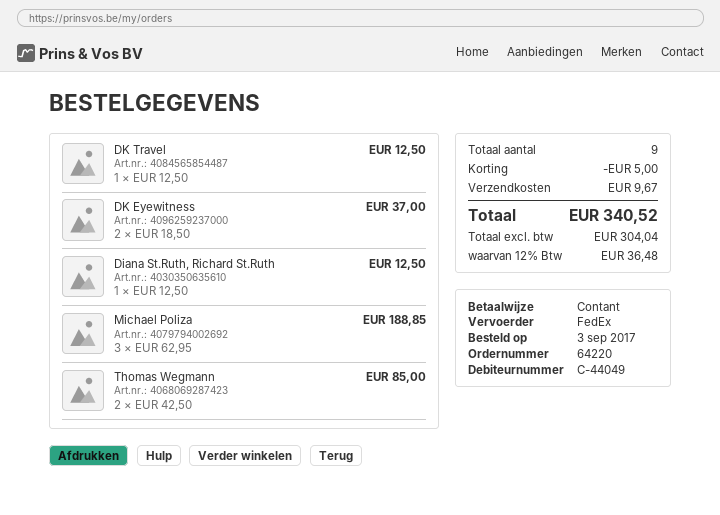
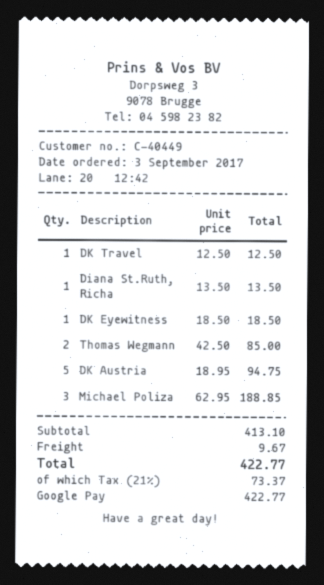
customer number: C-44049 -> C-40449
payment method: cash -> Google Pay
DK Eyewitness: 2 x 18.50 = 37.00 -> 1 x 18.50 = 18.50
Diana St.Ruth, Richard St.Ruth: 1 x 12.50 = 12.50 -> 1 x 13.50 = 13.50
DK Austria: none -> 5 x 18.95 = 94.75
discount: 5.00 -> none
tax: 12% = 36.48 -> 21% = 73.37
total: 340.52 -> 422.77

